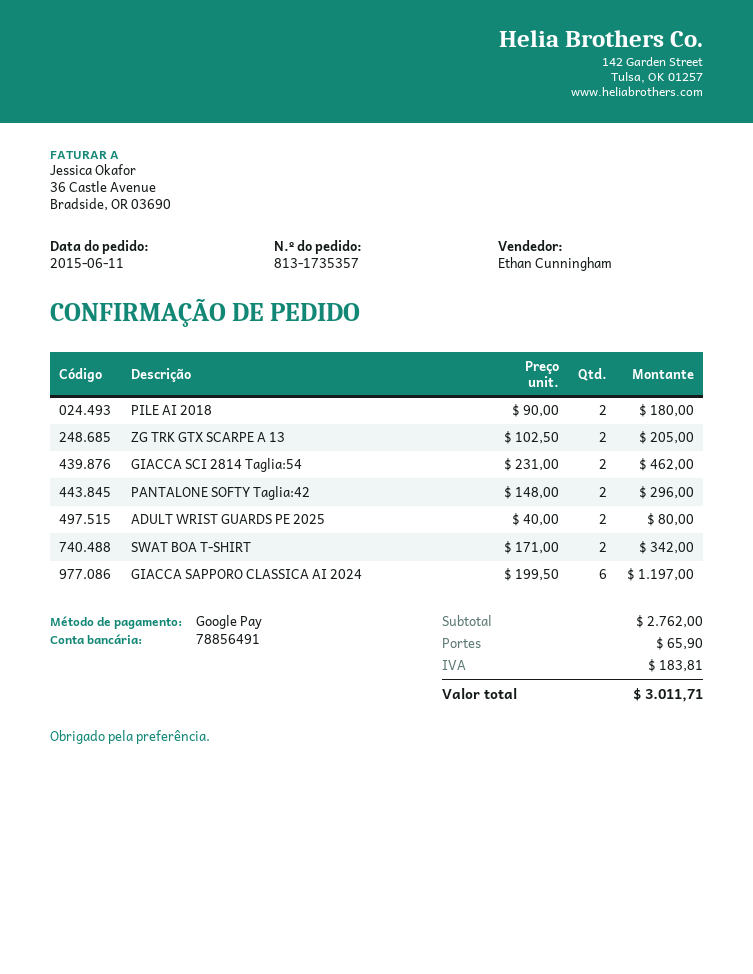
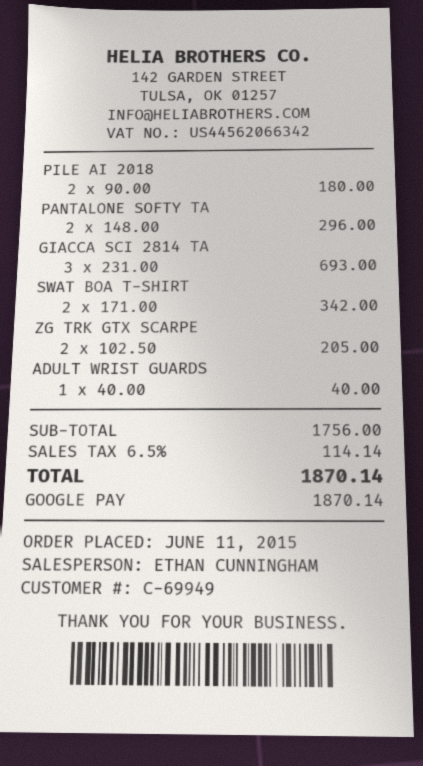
GIACCA SCI 2814 Taglia:54: 2 x 231.00 = 462.00 -> 3 x 231.00 = 693.00
ADULT WRIST GUARDS PE 2025: 2 x 40.00 = 80.00 -> 1 x 40.00 = 40.00
GIACCA SAPPORO CLASSICA AI 2024: 6 x 199.50 = 1197.00 -> none
subtotal: 2762.00 -> 1756.00
shipping: 65.90 -> none
tax: 183.81 -> 114.14
total: 3011.71 -> 1870.14

